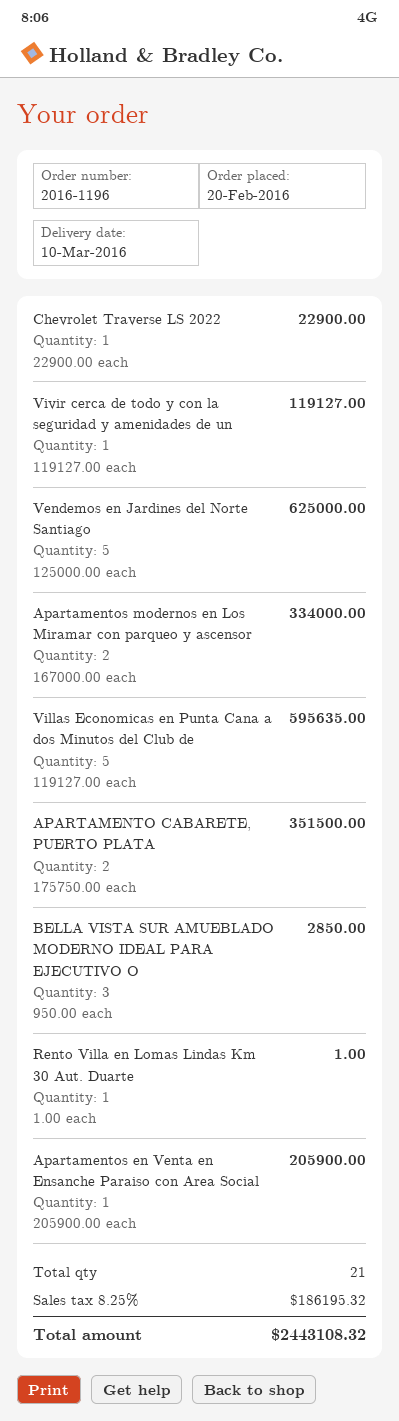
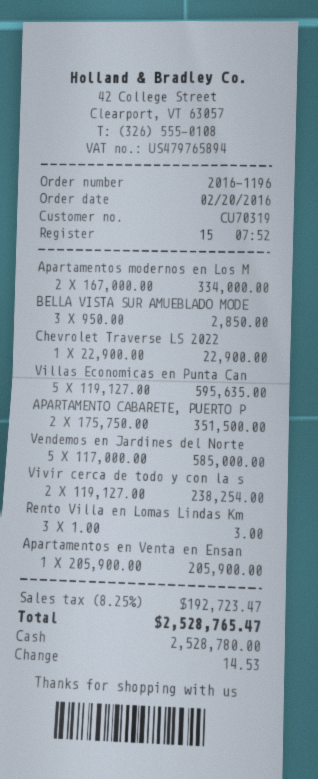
Vivir cerca de todo y con la seguridad y amenidades de un: 1 x 119127.00 = 119127.00 -> 2 x 119127.00 = 238254.00
Vendemos en Jardines del Norte Santiago: 5 x 125000.00 = 625000.00 -> 5 x 117000.00 = 585000.00
Rento Villa en Lomas Lindas Km 30 Aut. Duarte: 1 x 1.00 = 1.00 -> 3 x 1.00 = 3.00
tax: 8.25% = 186195.32 -> 8.25% = 192723.47
total: 2443108.32 -> 2528765.47

